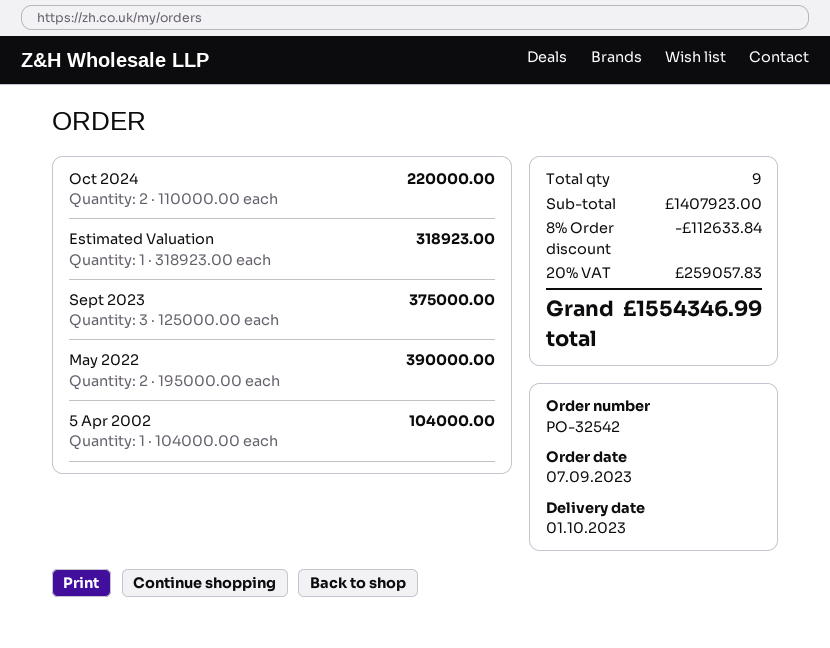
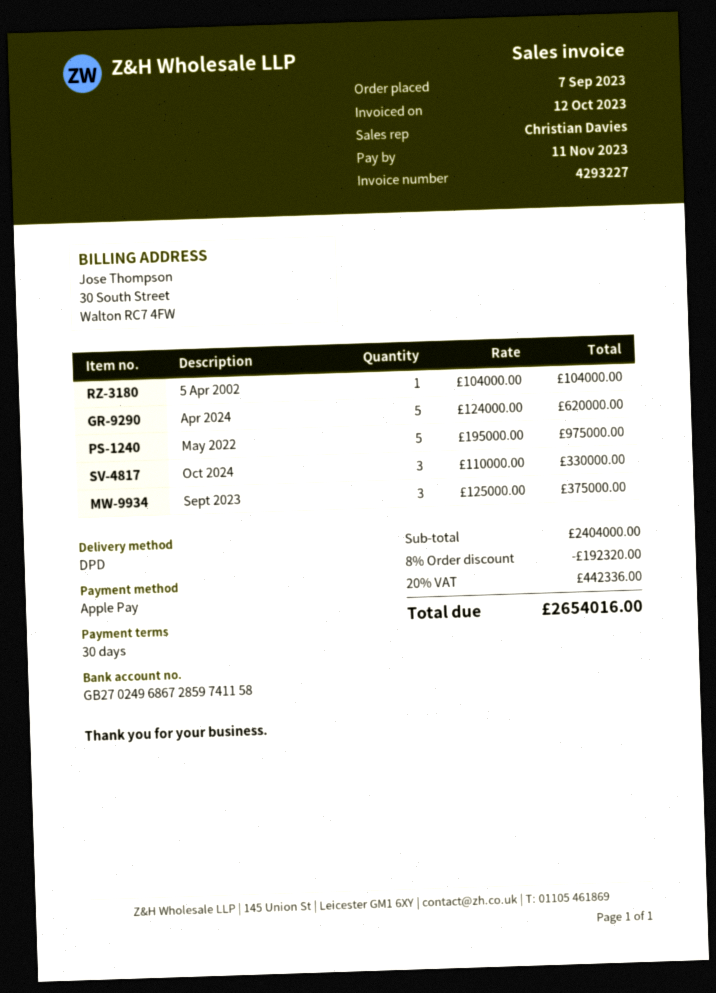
Oct 2024: 2 x 110000.00 = 220000.00 -> 3 x 110000.00 = 330000.00
Estimated Valuation: 1 x 318923.00 = 318923.00 -> none
May 2022: 2 x 195000.00 = 390000.00 -> 5 x 195000.00 = 975000.00
Apr 2024: none -> 5 x 124000.00 = 620000.00
subtotal: 1407923.00 -> 2404000.00
discount: 8% = 112633.84 -> 8% = 192320.00
tax: 20% = 259057.83 -> 20% = 442336.00
total: 1554346.99 -> 2654016.00

